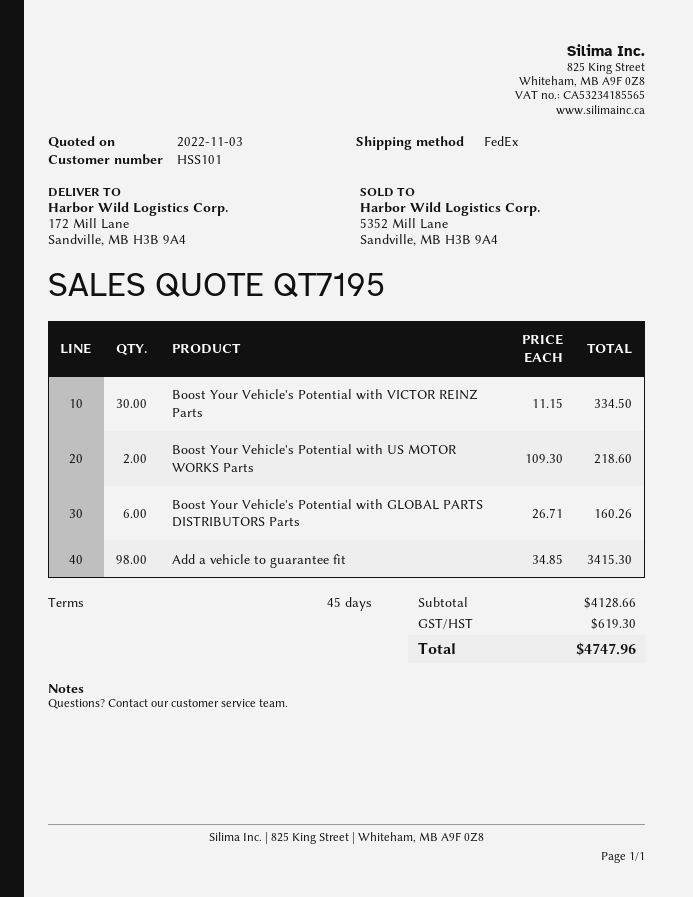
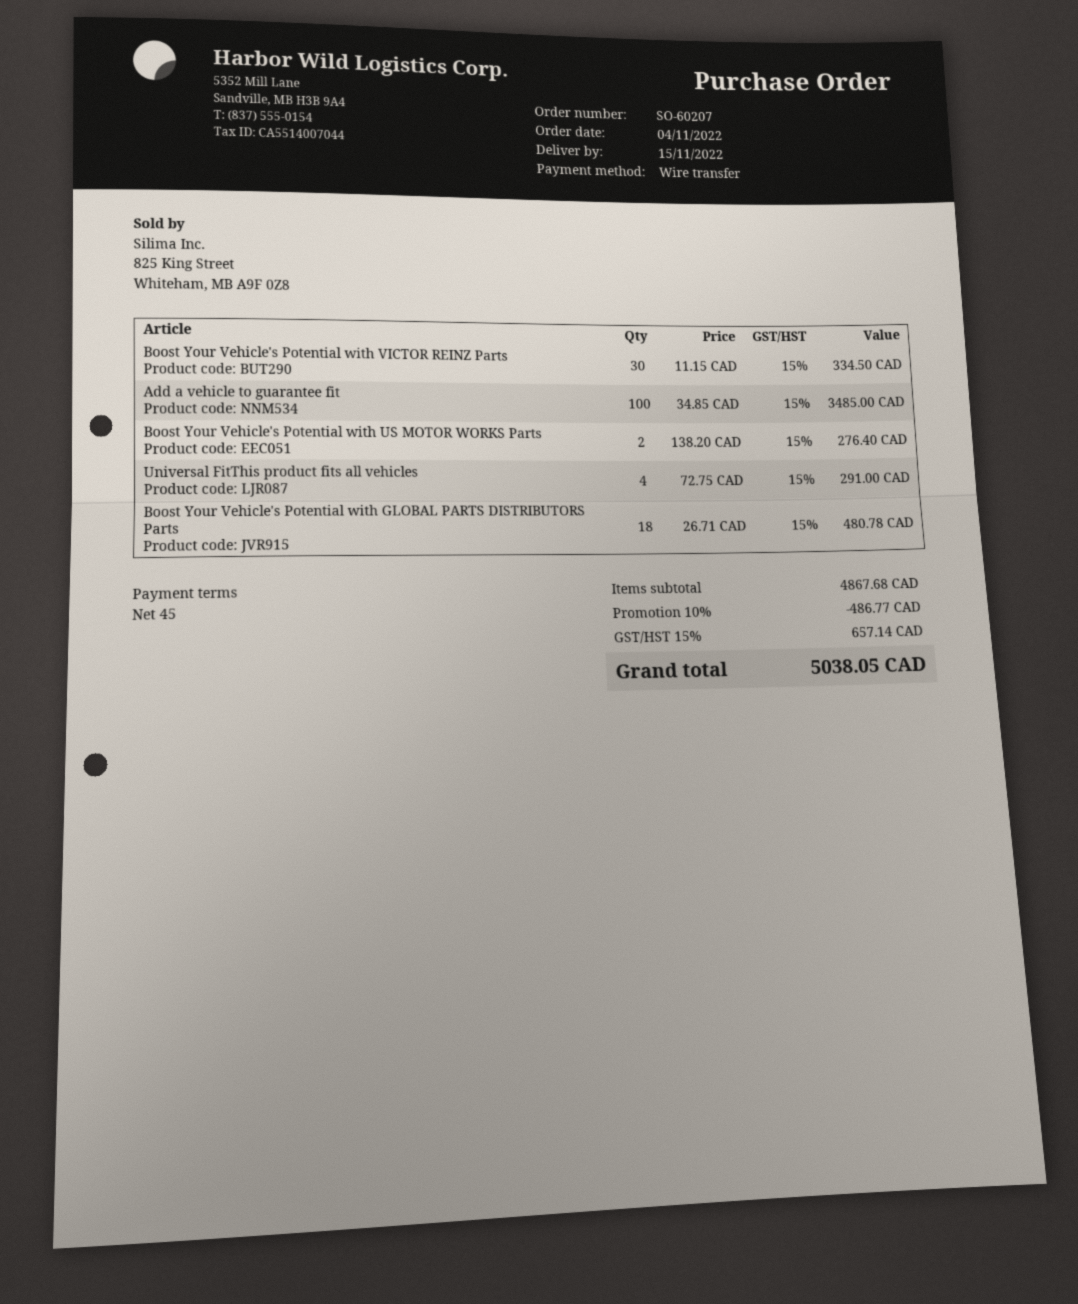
Boost Your Vehicle's Potential with US MOTOR WORKS Parts: 2 x 109.30 = 218.60 -> 2 x 138.20 = 276.40
Boost Your Vehicle's Potential with GLOBAL PARTS DISTRIBUTORS Parts: 6 x 26.71 = 160.26 -> 18 x 26.71 = 480.78
Add a vehicle to guarantee fit: 98 x 34.85 = 3415.30 -> 100 x 34.85 = 3485.00
Universal FitThis product fits all vehicles: none -> 4 x 72.75 = 291.00
subtotal: 4128.66 -> 4867.68
discount: none -> 10% = 486.77
tax: 619.30 -> 657.14
total: 4747.96 -> 5038.05

